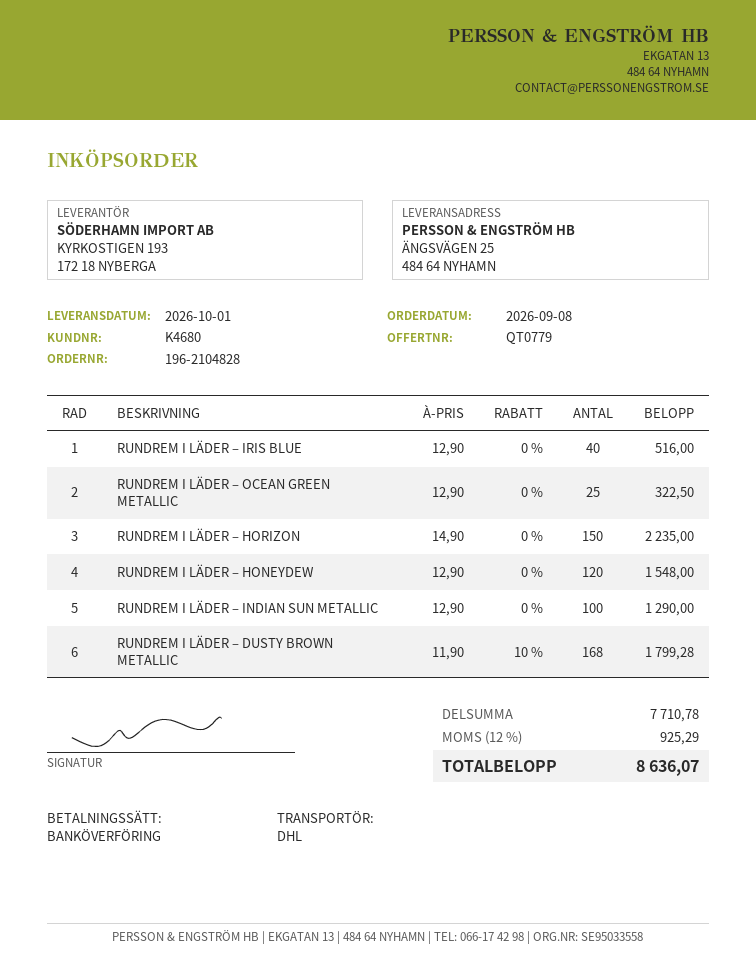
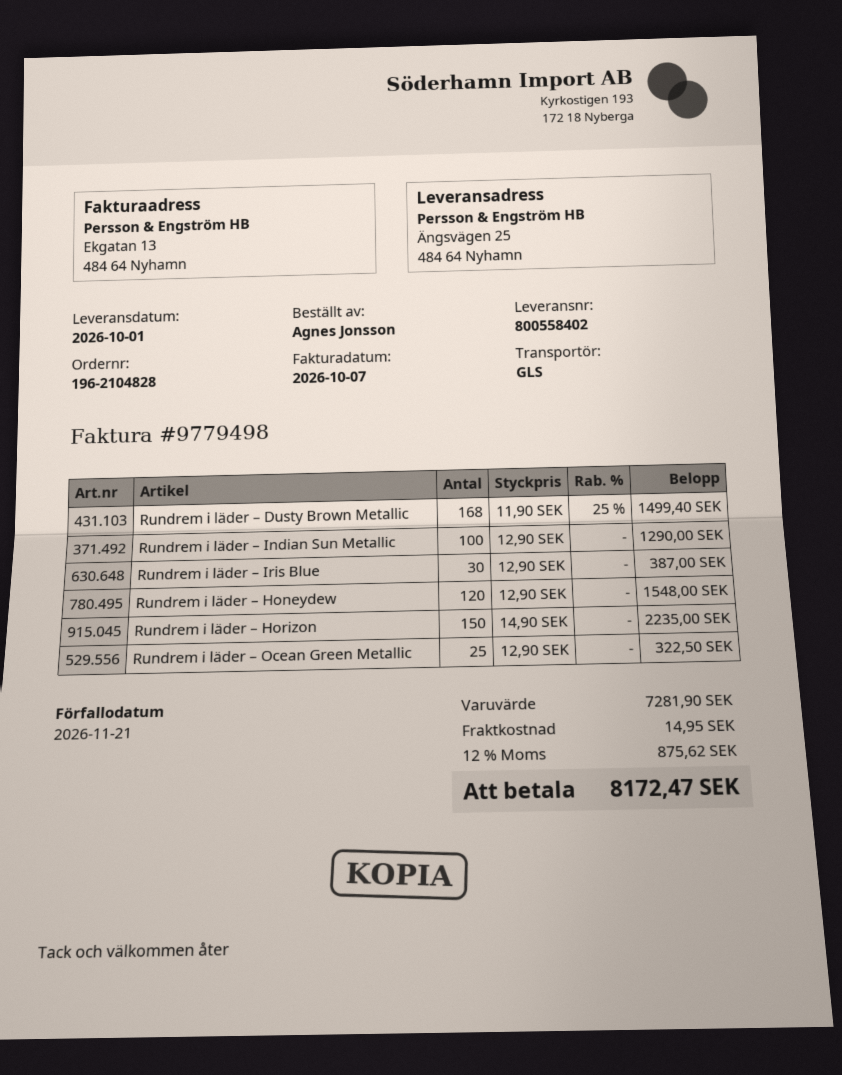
shipping method: DHL -> GLS
RUNDREM I LÄDER – IRIS BLUE: 40 x 12.90 = 516.00 -> 30 x 12.90 = 387.00
RUNDREM I LÄDER – DUSTY BROWN METALLIC: 168 x 11.90 - 10% = 1799.28 -> 168 x 11.90 - 25% = 1499.40
subtotal: 7710.78 -> 7281.90
shipping: none -> 14.95
tax: 12% = 925.29 -> 12% = 875.62
total: 8636.07 -> 8172.47

